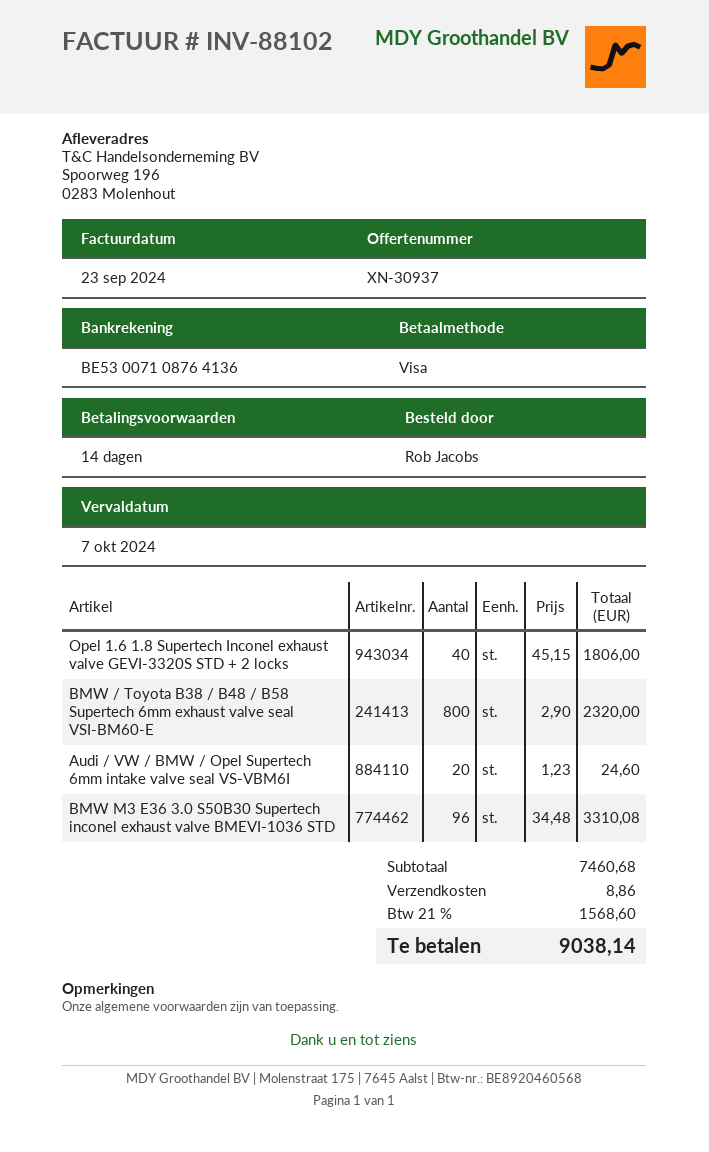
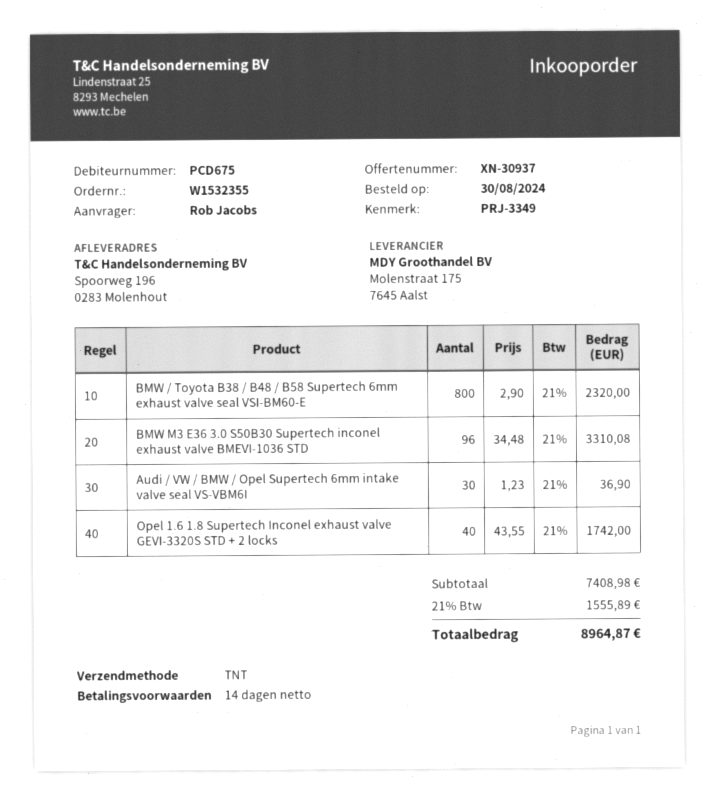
Opel 1.6 1.8 Supertech Inconel exhaust valve GEVI-3320S STD + 2 locks: 40 x 45.15 = 1806.00 -> 40 x 43.55 = 1742.00
Audi / VW / BMW / Opel Supertech 6mm intake valve seal VS-VBM6I: 20 x 1.23 = 24.60 -> 30 x 1.23 = 36.90
subtotal: 7460.68 -> 7408.98
shipping: 8.86 -> none
tax: 21% = 1568.60 -> 21% = 1555.89
total: 9038.14 -> 8964.87

